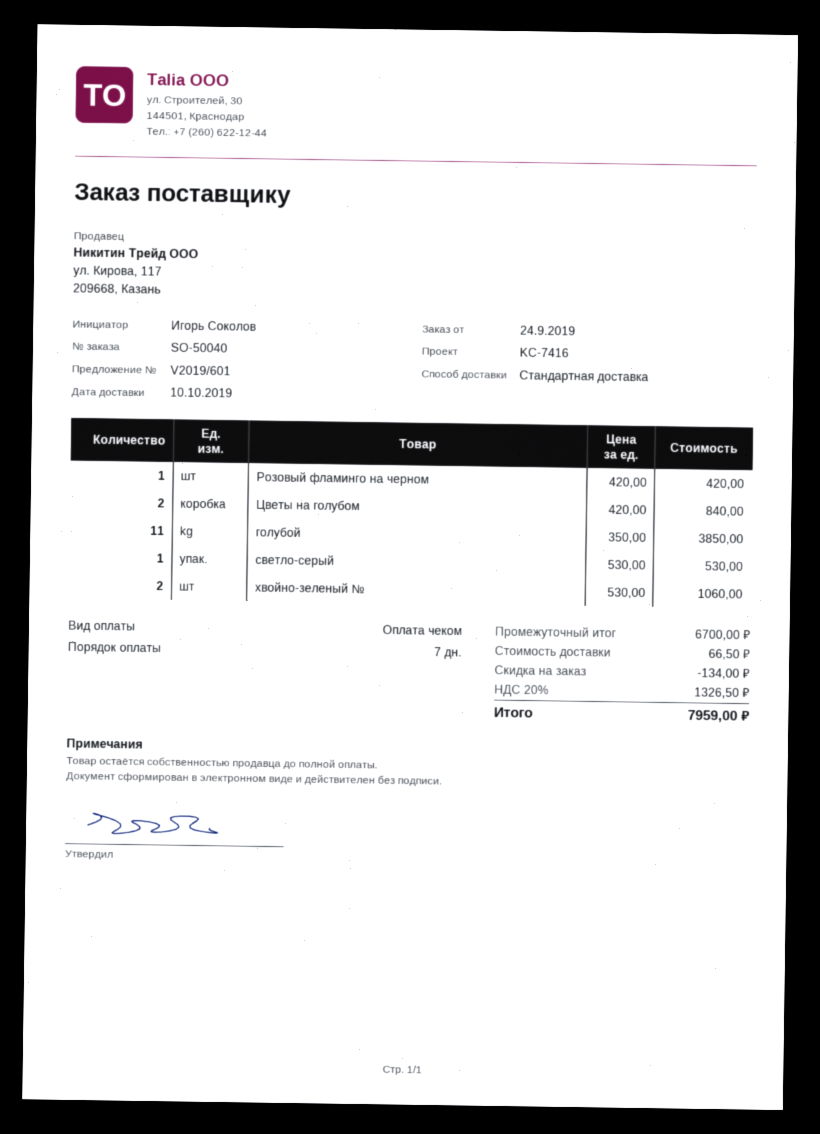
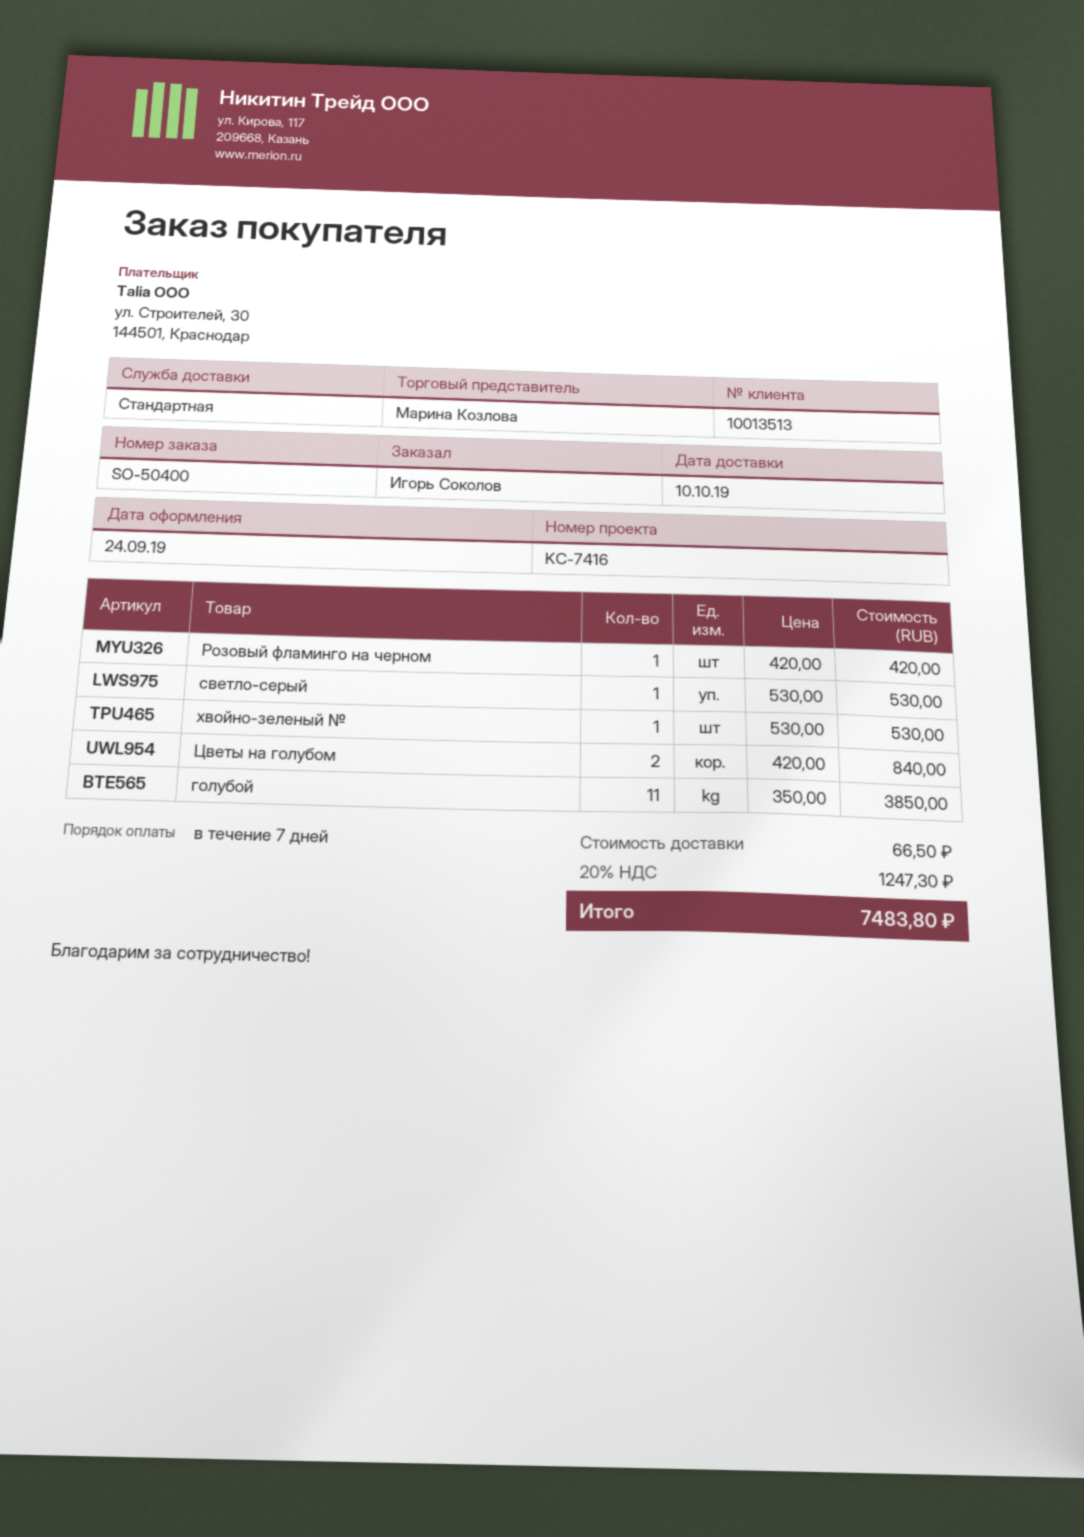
order number: SO-50040 -> SO-50400
хвойно-зеленый №: 2 x 530.00 = 1060.00 -> 1 x 530.00 = 530.00
discount: 134.00 -> none
tax: 20% = 1326.50 -> 20% = 1247.30
total: 7959.00 -> 7483.80

